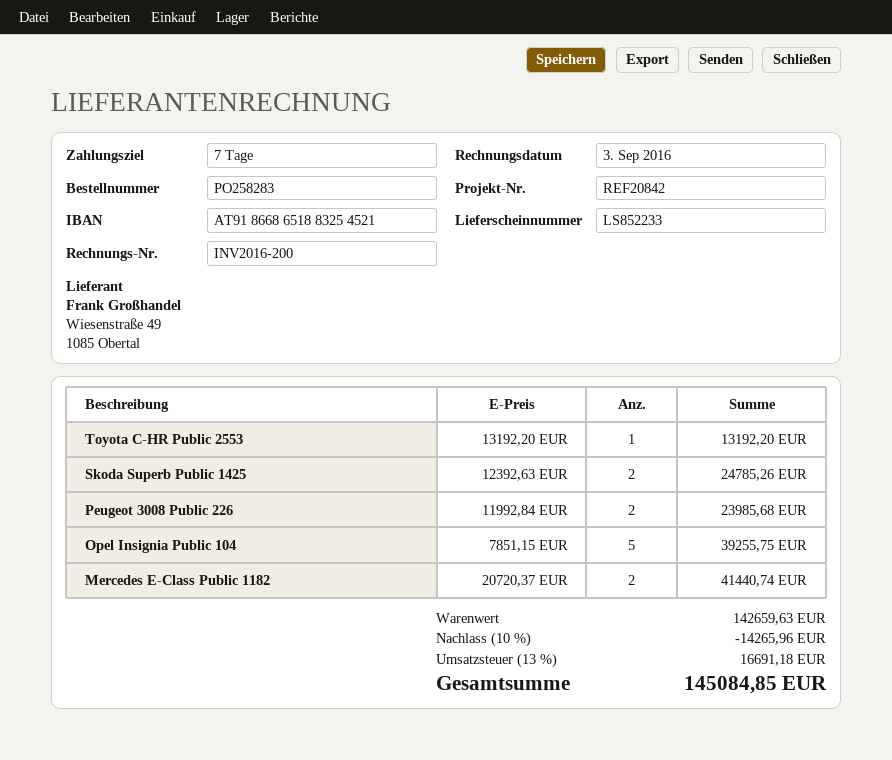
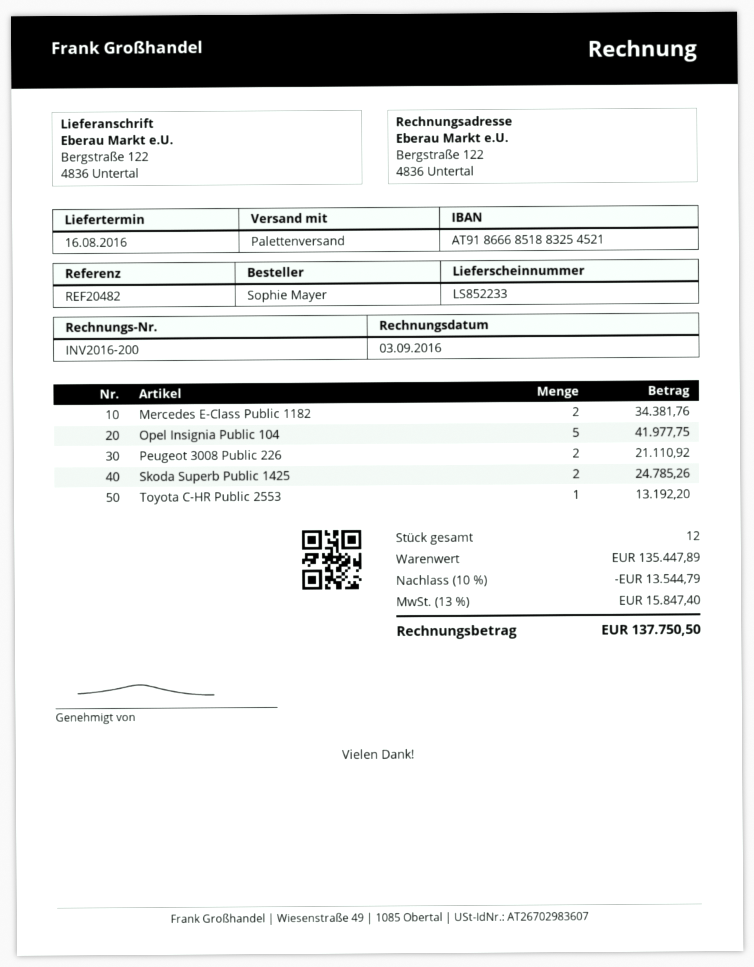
reference: REF20842 -> REF20482
bank account: AT918668651883254521 -> AT918666851883254521
Peugeot 3008 Public 226: 2 for 23985.68 -> 2 for 21110.92
Opel Insignia Public 104: 5 for 39255.75 -> 5 for 41977.75
Mercedes E-Class Public 1182: 2 for 41440.74 -> 2 for 34381.76
subtotal: 142659.63 -> 135447.89
discount: 10% = 14265.96 -> 10% = 13544.79
tax: 13% = 16691.18 -> 13% = 15847.40
total: 145084.85 -> 137750.50

